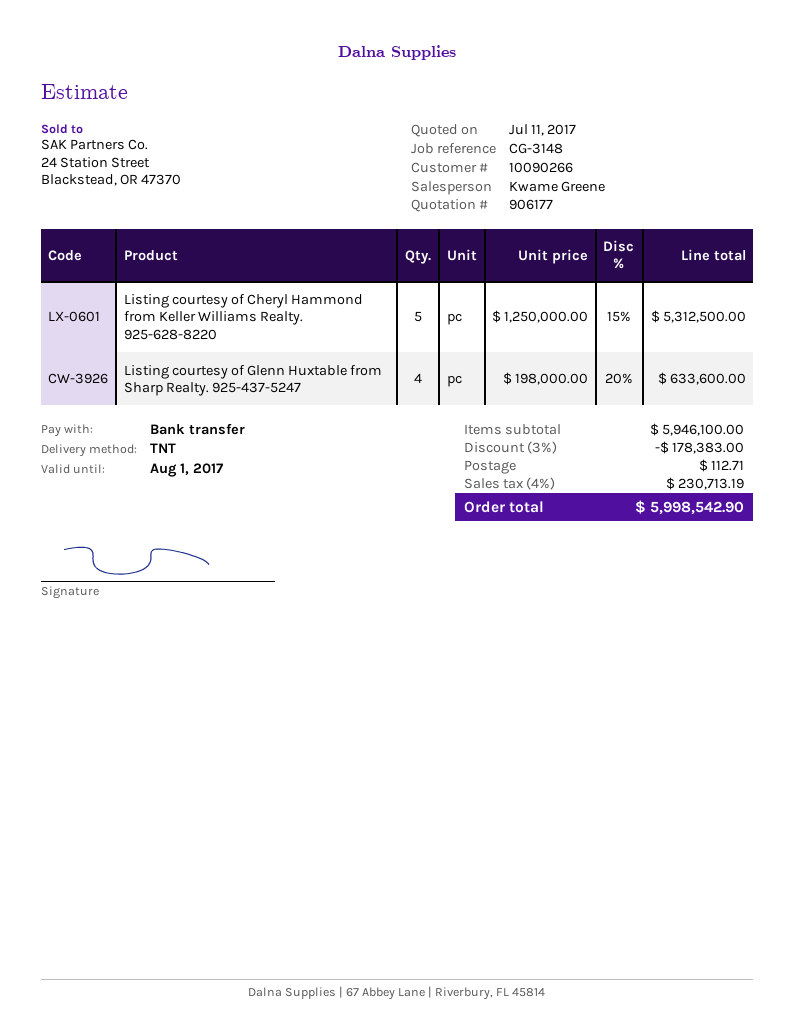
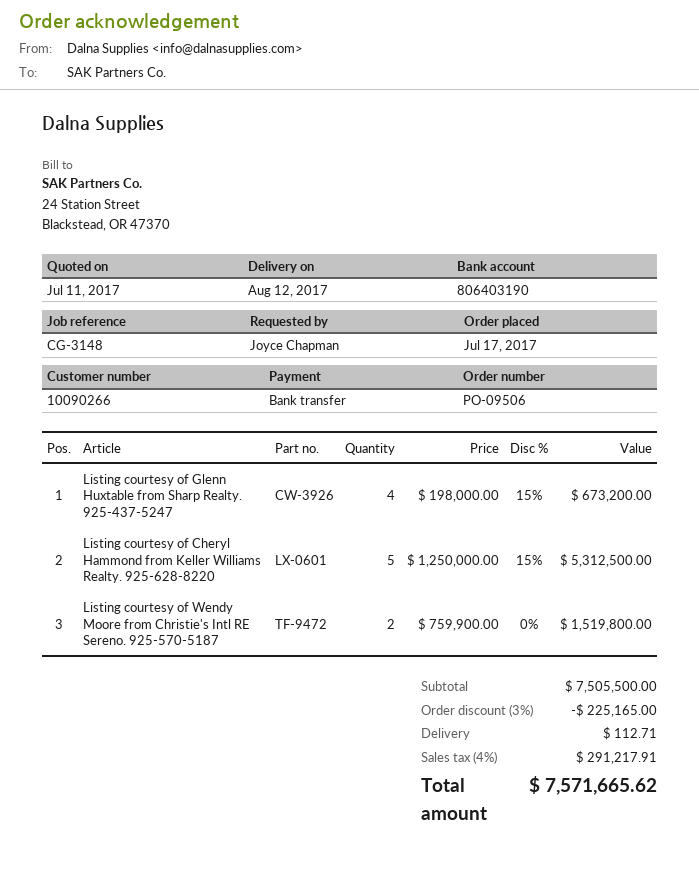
Listing courtesy of Glenn Huxtable from Sharp Realty. 925-437-5247: 4 x 198000.00 - 20% = 633600.00 -> 4 x 198000.00 - 15% = 673200.00
Listing courtesy of Wendy Moore from Christie's Intl RE Sereno. 925-570-5187: none -> 2 x 759900.00 = 1519800.00
subtotal: 5946100.00 -> 7505500.00
discount: 3% = 178383.00 -> 3% = 225165.00
tax: 4% = 230713.19 -> 4% = 291217.91
total: 5998542.90 -> 7571665.62

